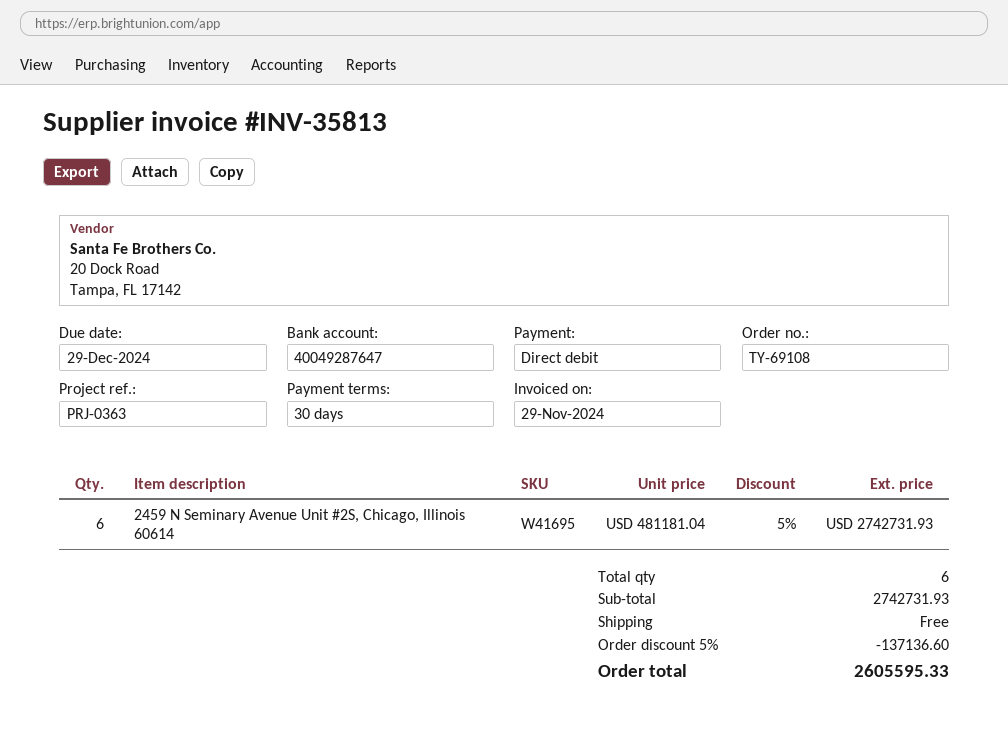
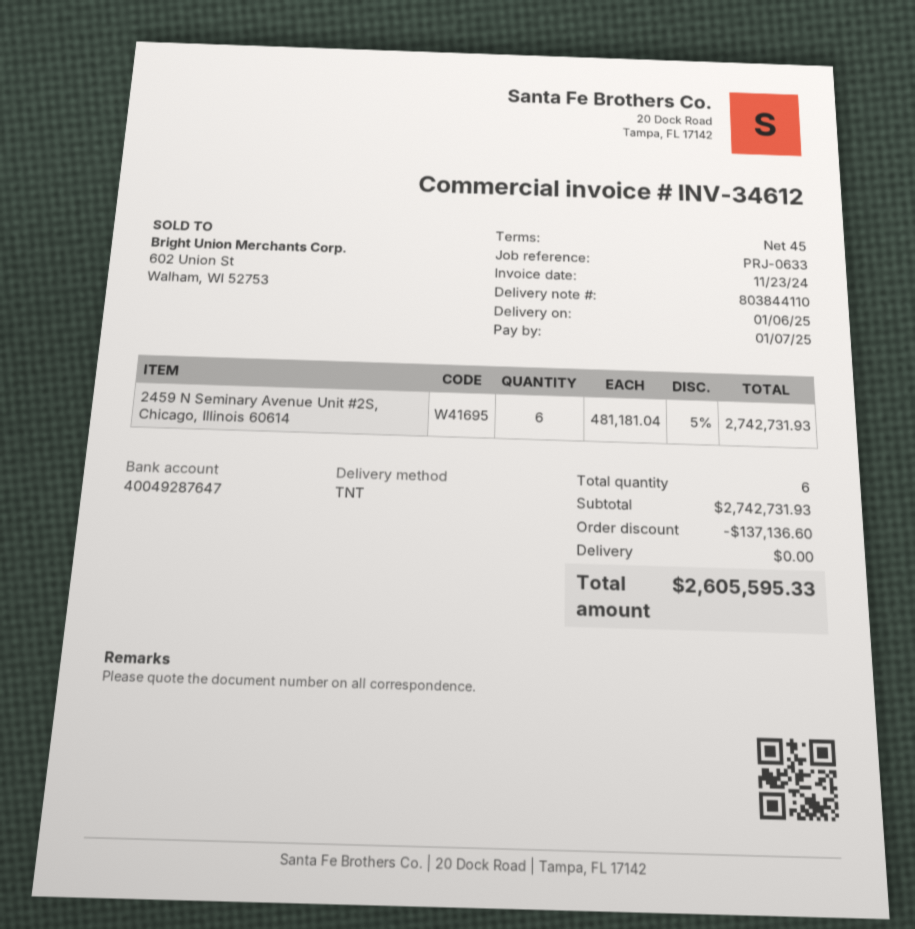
invoice number: INV-35813 -> INV-34612
invoice date: 2024-11-29 -> 2024-11-23
payment terms: 30 days -> 45 days
due date: 2024-12-29 -> 2025-01-07
reference: PRJ-0363 -> PRJ-0633

